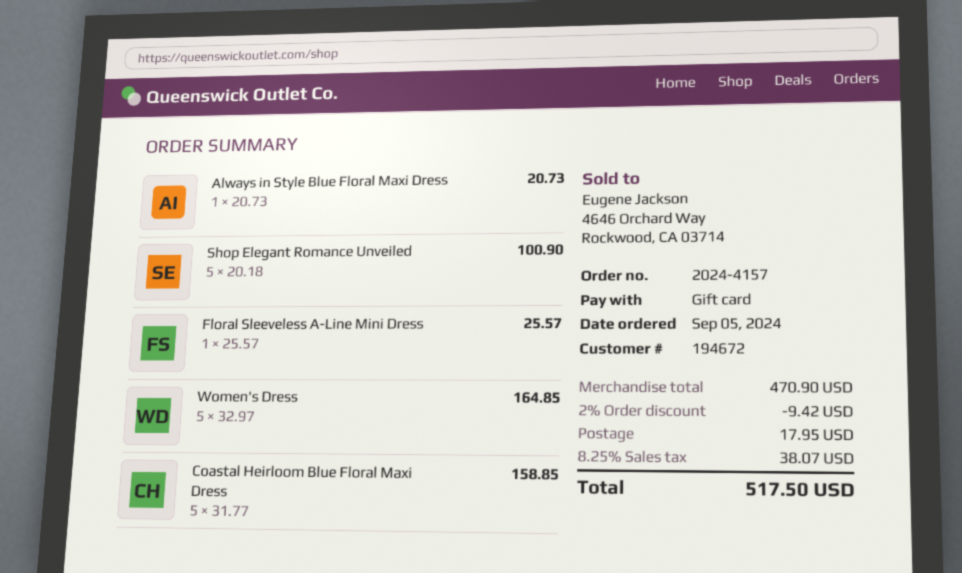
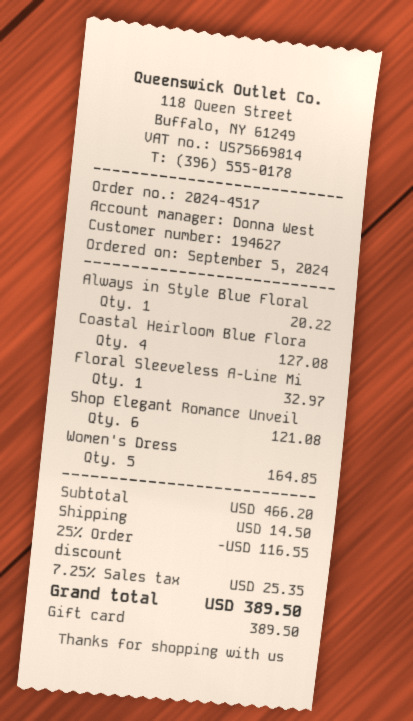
order number: 2024-4157 -> 2024-4517
customer number: 194672 -> 194627
Always in Style Blue Floral Maxi Dress: 1 for 20.73 -> 1 for 20.22
Shop Elegant Romance Unveiled: 5 for 100.90 -> 6 for 121.08
Floral Sleeveless A-Line Mini Dress: 1 for 25.57 -> 1 for 32.97
Coastal Heirloom Blue Floral Maxi Dress: 5 for 158.85 -> 4 for 127.08
subtotal: 470.90 -> 466.20
discount: 2% = 9.42 -> 25% = 116.55
shipping: 17.95 -> 14.50
tax: 8.25% = 38.07 -> 7.25% = 25.35
total: 517.50 -> 389.50

